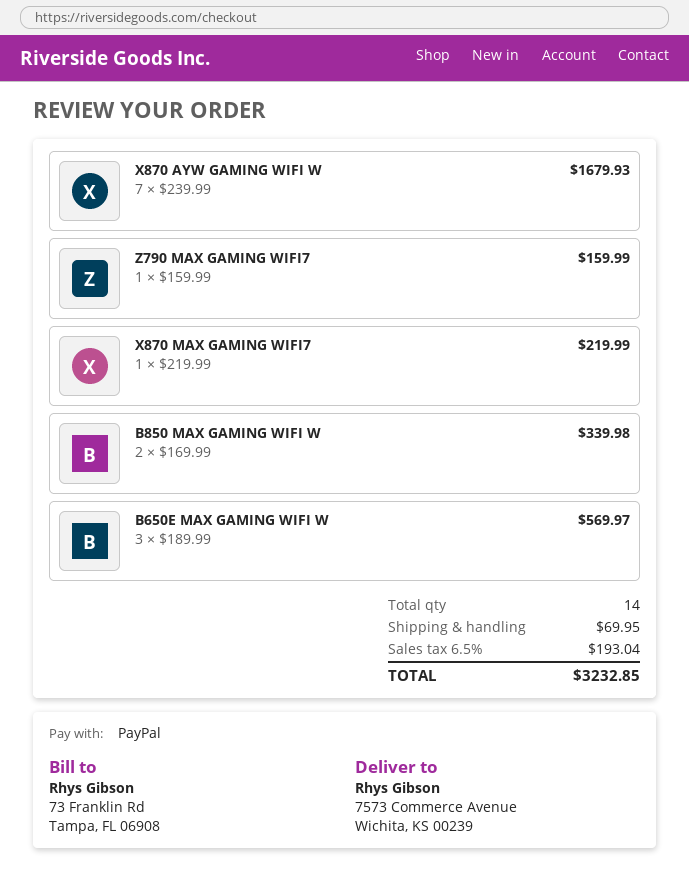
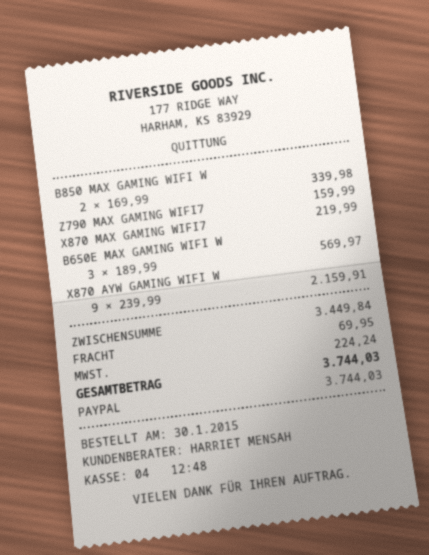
X870 AYW GAMING WIFI W: 7 x 239.99 = 1679.93 -> 9 x 239.99 = 2159.91
tax: 193.04 -> 224.24
total: 3232.85 -> 3744.03

